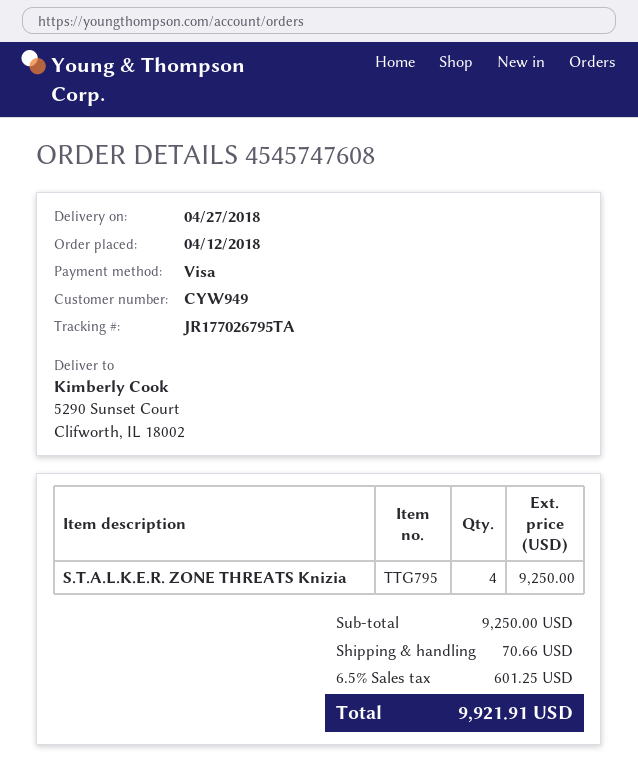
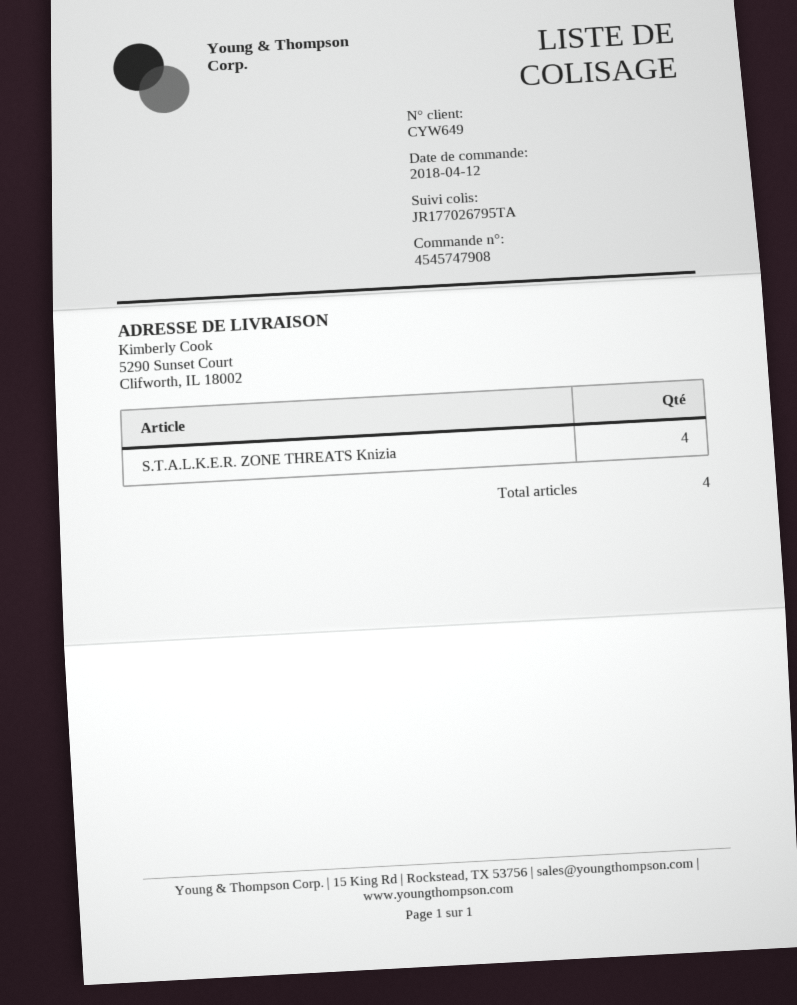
order number: 4545747608 -> 4545747908
customer number: CYW949 -> CYW649

